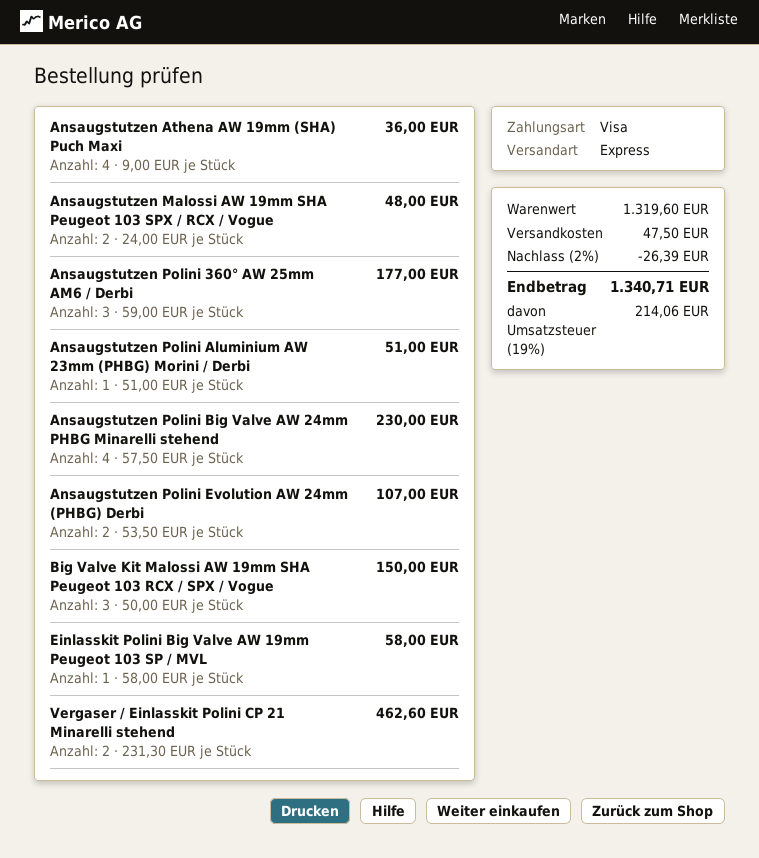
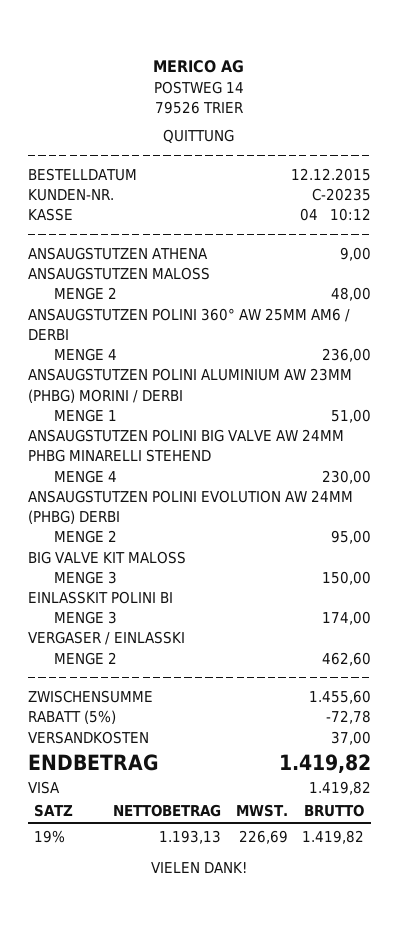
Ansaugstutzen Athena AW 19mm (SHA) Puch Maxi: 4 for 36.00 -> 1 for 9.00
Ansaugstutzen Polini 360° AW 25mm AM6 / Derbi: 3 for 177.00 -> 4 for 236.00
Ansaugstutzen Polini Evolution AW 24mm (PHBG) Derbi: 2 for 107.00 -> 2 for 95.00
Einlasskit Polini Big Valve AW 19mm Peugeot 103 SP / MVL: 1 for 58.00 -> 3 for 174.00
subtotal: 1319.60 -> 1455.60
discount: 2% = 26.39 -> 5% = 72.78
shipping: 47.50 -> 37.00
tax: 19% = 214.06 -> 19% = 226.69
total: 1340.71 -> 1419.82

